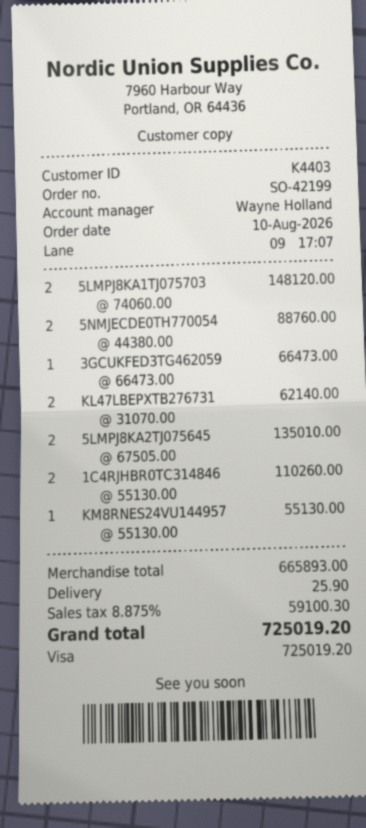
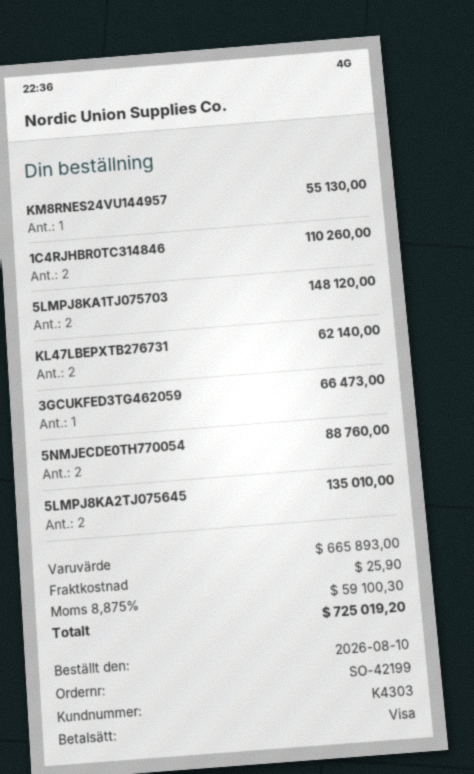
customer number: K4403 -> K4303

